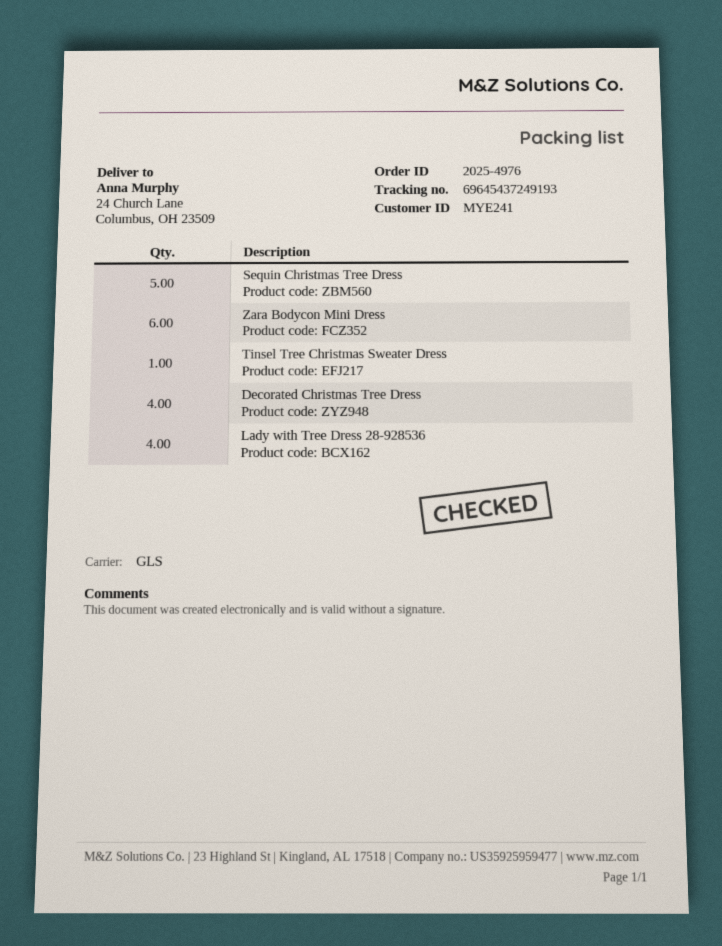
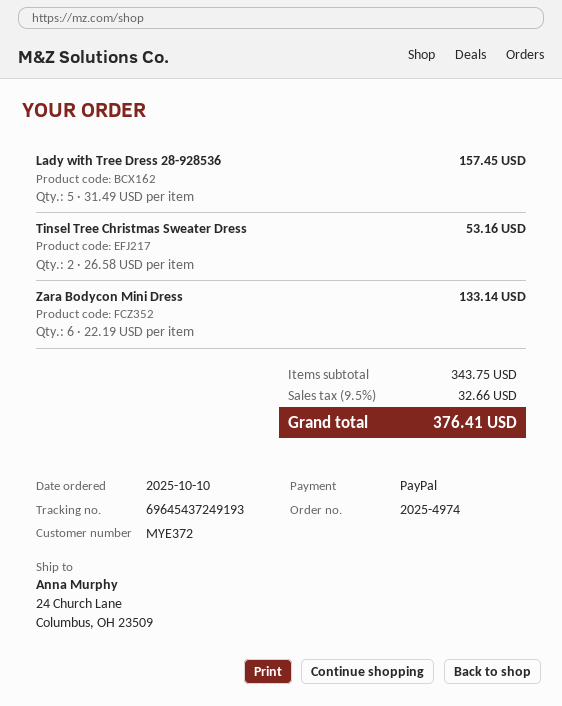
order number: 2025-4976 -> 2025-4974
customer number: MYE241 -> MYE372
Sequin Christmas Tree Dress: 5 -> none
Tinsel Tree Christmas Sweater Dress: 1 -> 2
Decorated Christmas Tree Dress: 4 -> none
Lady with Tree Dress 28-928536: 4 -> 5

